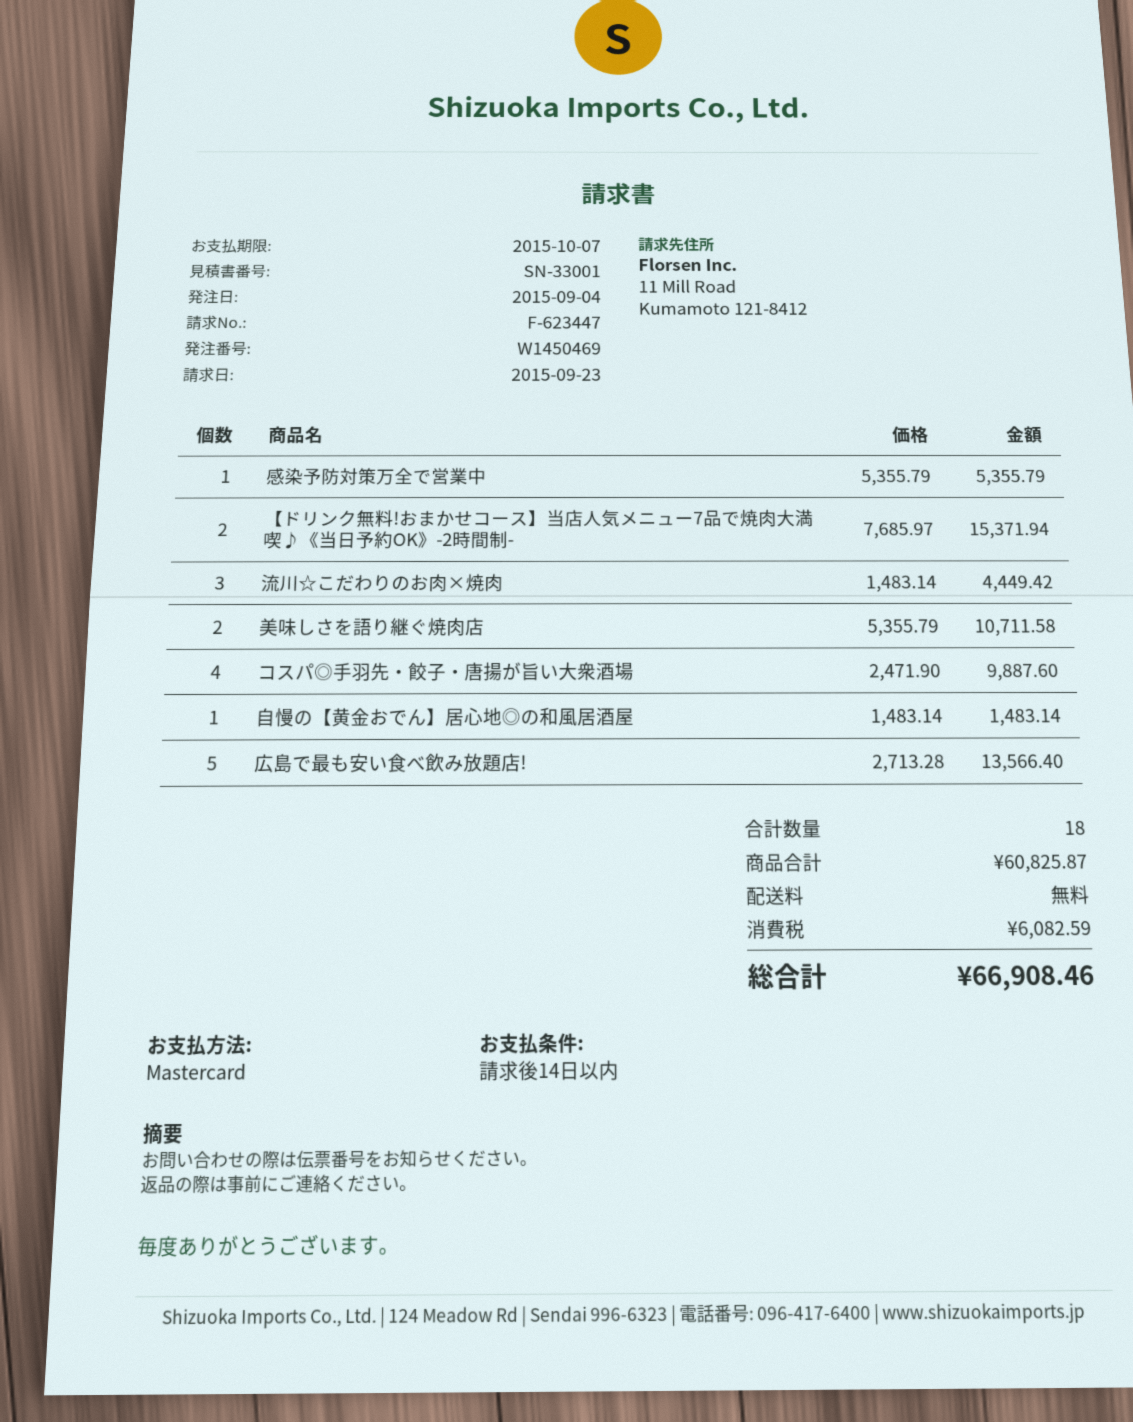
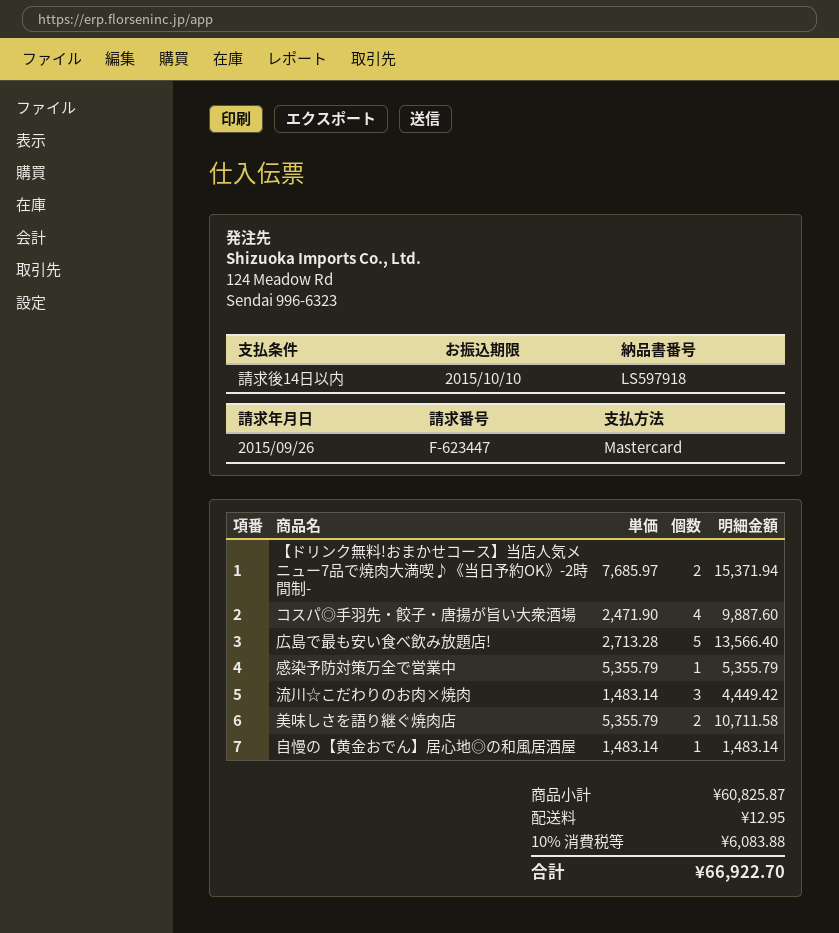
invoice date: 2015-09-23 -> 2015-09-26
due date: 2015-10-07 -> 2015-10-10
shipping: 0.00 -> 12.95
tax: 6082.59 -> 6083.88
total: 66908.46 -> 66922.70

